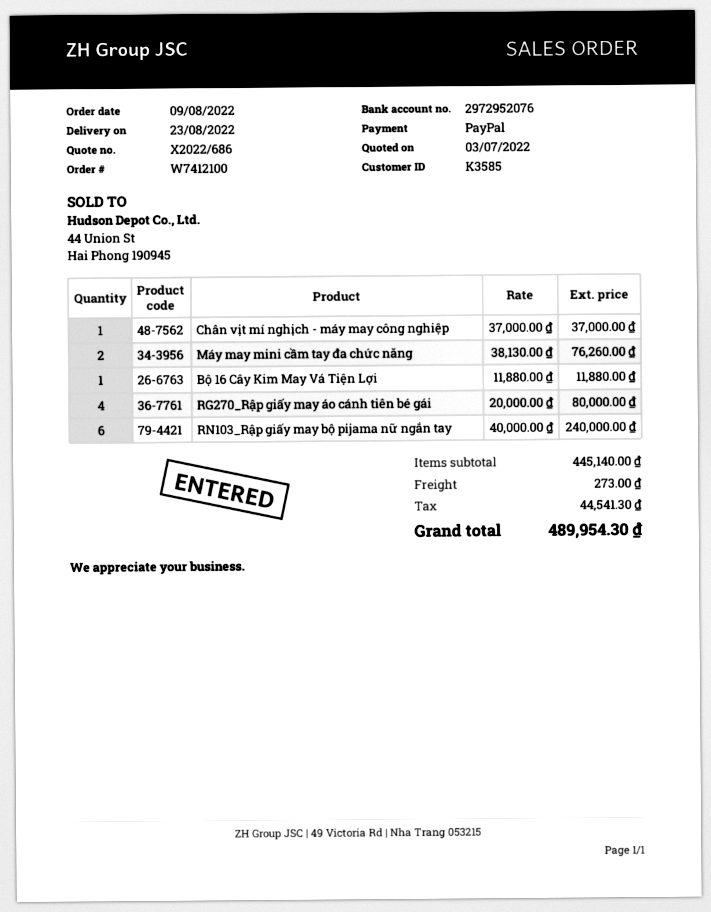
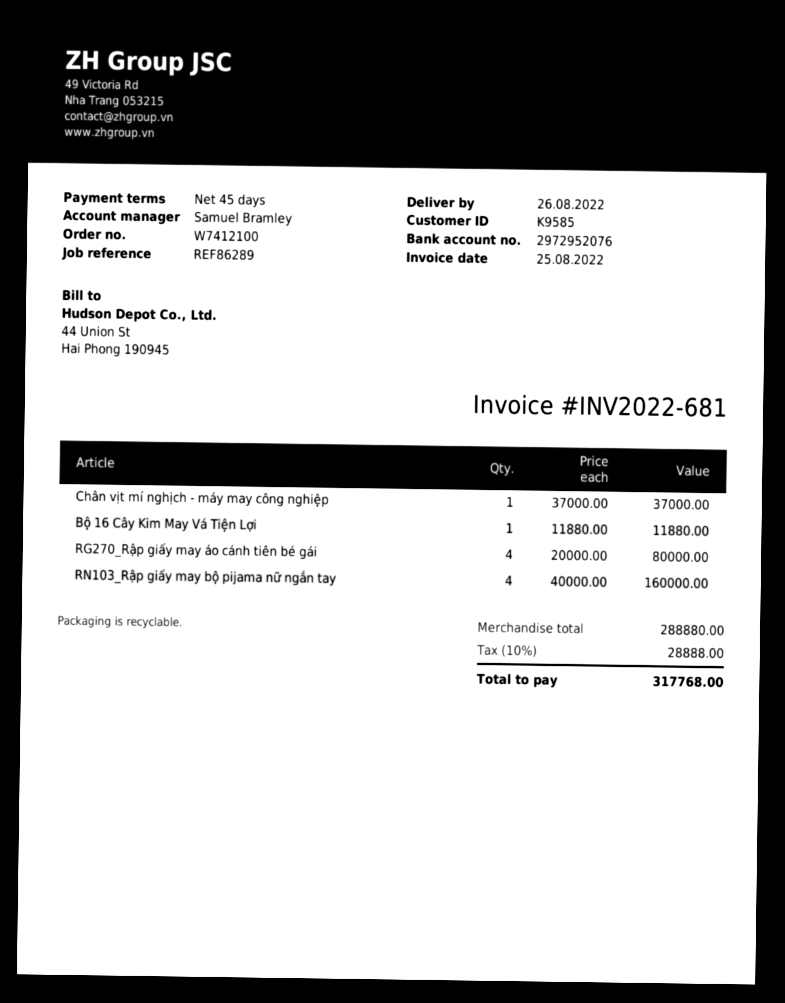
delivery date: 2022-08-23 -> 2022-08-26
customer number: K3585 -> K9585
Máy may mini cầm tay đa chức năng: 2 x 38130.00 = 76260.00 -> none
RN103_Rập giấy may bộ pijama nữ ngắn tay: 6 x 40000.00 = 240000.00 -> 4 x 40000.00 = 160000.00
subtotal: 445140.00 -> 288880.00
shipping: 273.00 -> none
tax: 44541.30 -> 28888.00
total: 489954.30 -> 317768.00

